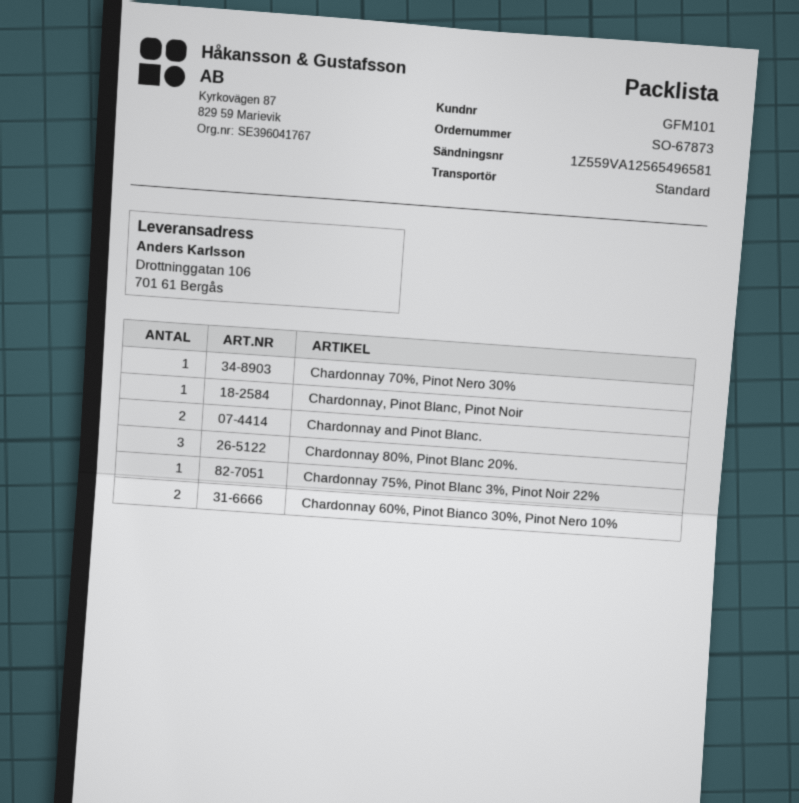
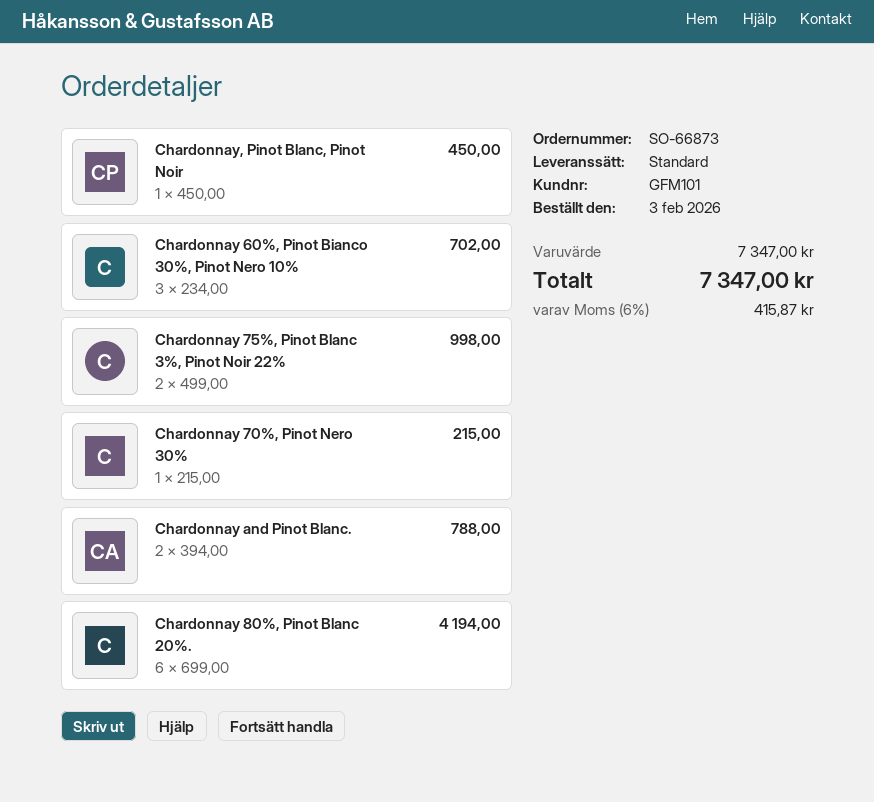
order number: SO-67873 -> SO-66873
Chardonnay 80%, Pinot Blanc 20%.: 3 -> 6
Chardonnay 75%, Pinot Blanc 3%, Pinot Noir 22%: 1 -> 2
Chardonnay 60%, Pinot Bianco 30%, Pinot Nero 10%: 2 -> 3

